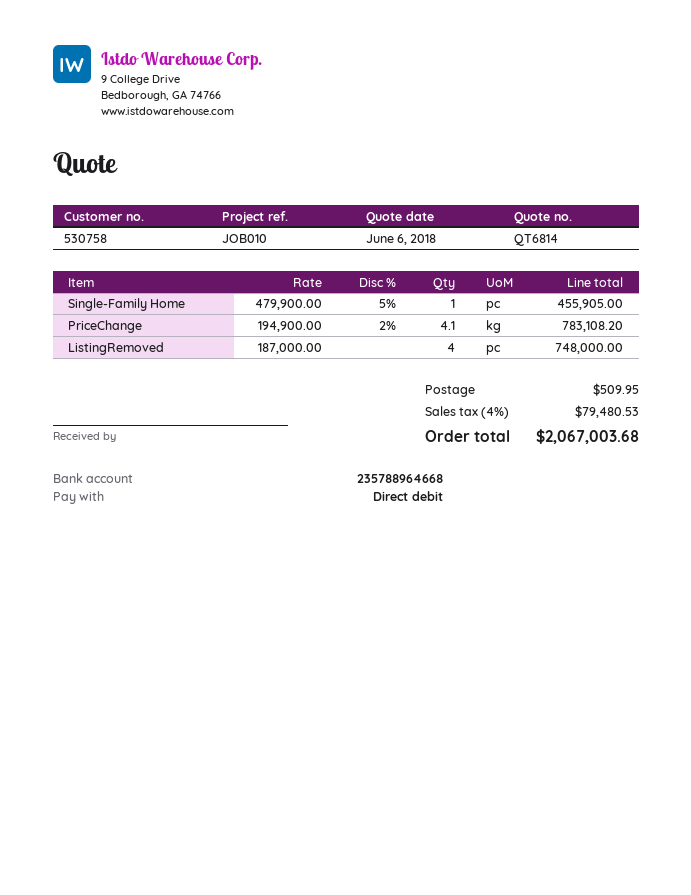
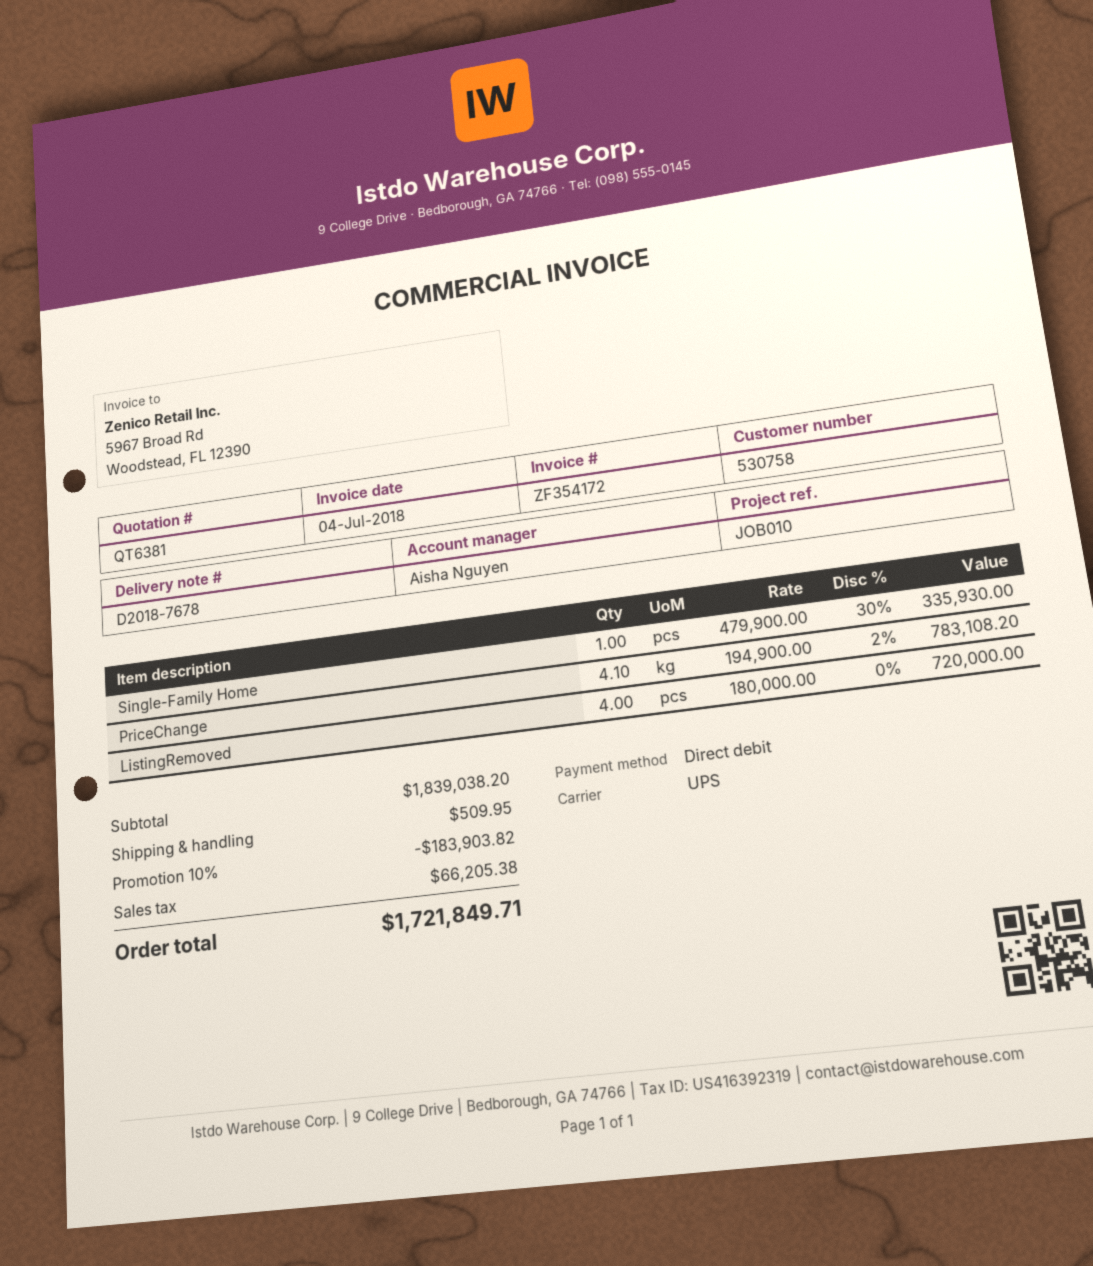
quote number: QT6814 -> QT6381
Single-Family Home: 1 x 479900.00 - 5% = 455905.00 -> 1 x 479900.00 - 30% = 335930.00
ListingRemoved: 4 x 187000.00 = 748000.00 -> 4 x 180000.00 = 720000.00
discount: none -> 10% = 183903.82
tax: 79480.53 -> 66205.38
total: 2067003.68 -> 1721849.71

